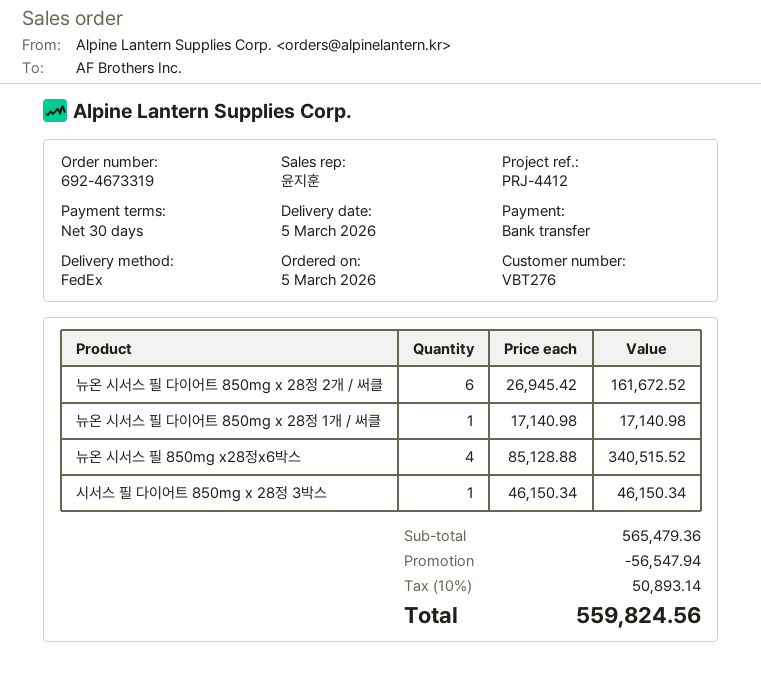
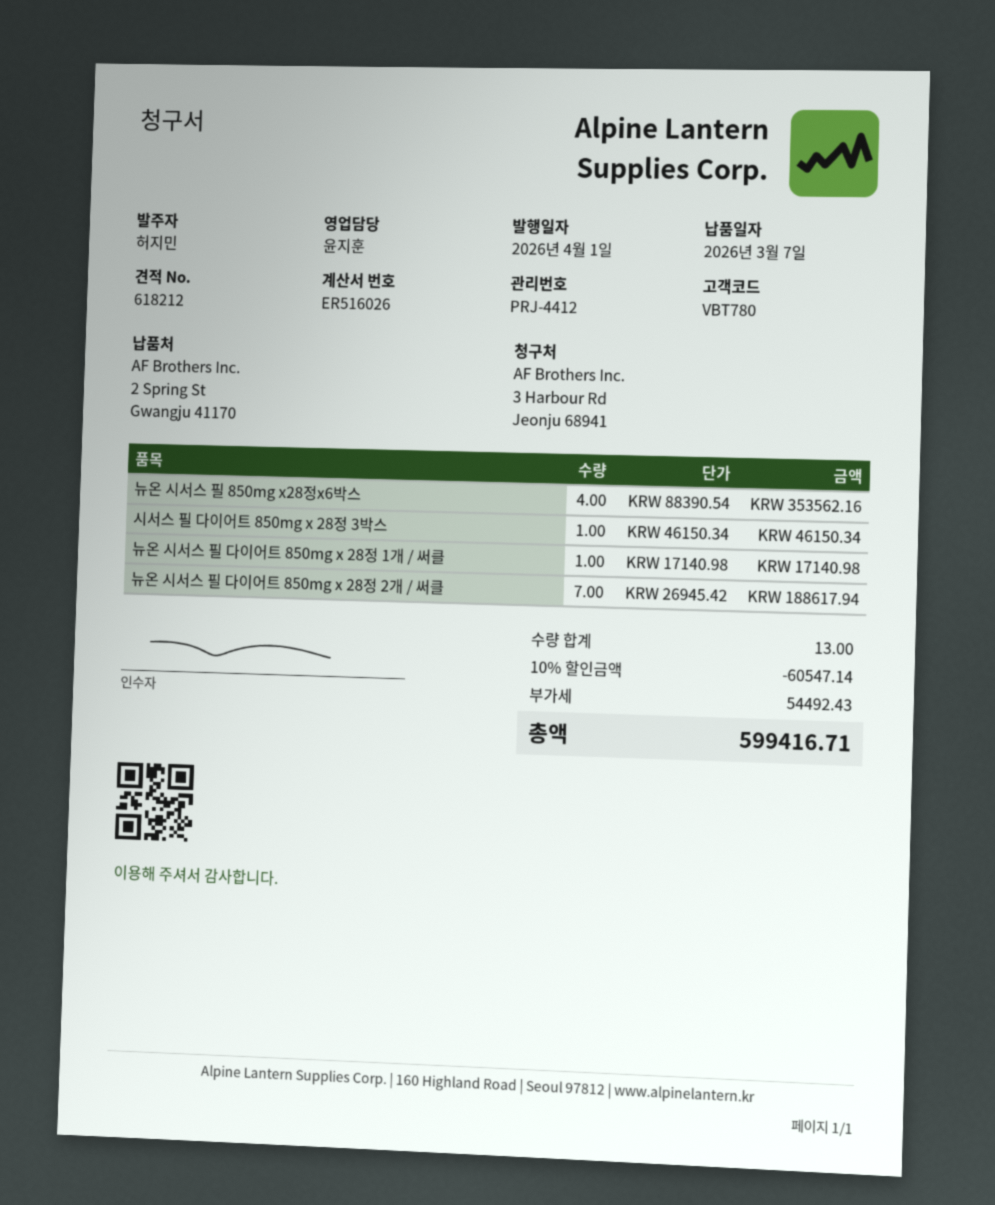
delivery date: 2026-03-05 -> 2026-03-07
customer number: VBT276 -> VBT780
뉴온 시서스 필 다이어트 850mg x 28정 2개 / 써클: 6 x 26945.42 = 161672.52 -> 7 x 26945.42 = 188617.94
뉴온 시서스 필 850mg x28정x6박스: 4 x 85128.88 = 340515.52 -> 4 x 88390.54 = 353562.16
discount: 56547.94 -> 60547.14
tax: 50893.14 -> 54492.43
total: 559824.56 -> 599416.71

